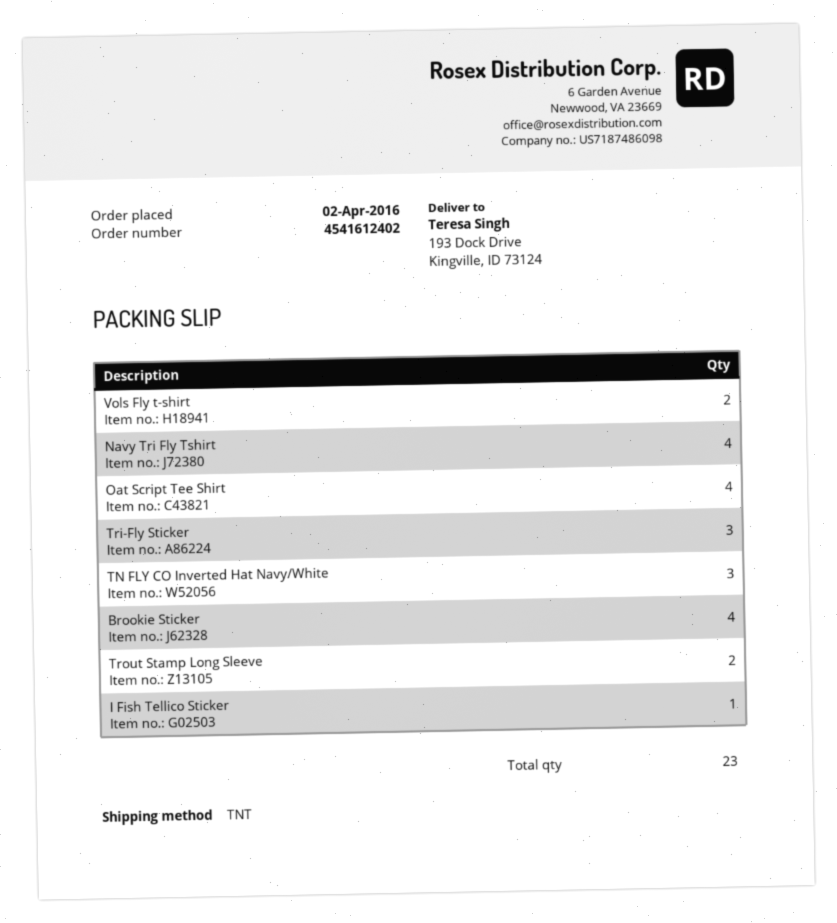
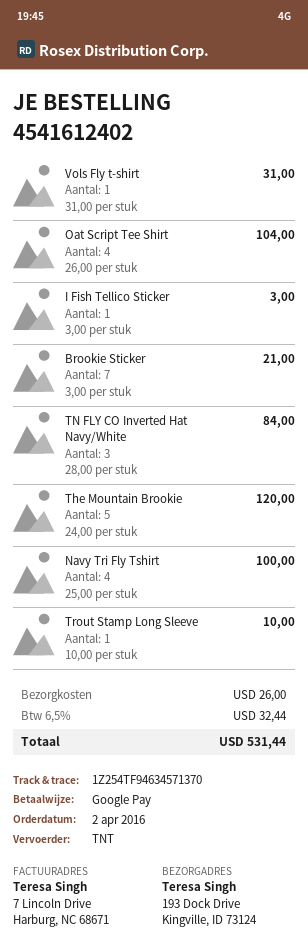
Vols Fly t-shirt: 2 -> 1
Tri-Fly Sticker: 3 -> none
Brookie Sticker: 4 -> 7
Trout Stamp Long Sleeve: 2 -> 1
The Mountain Brookie: none -> 5

